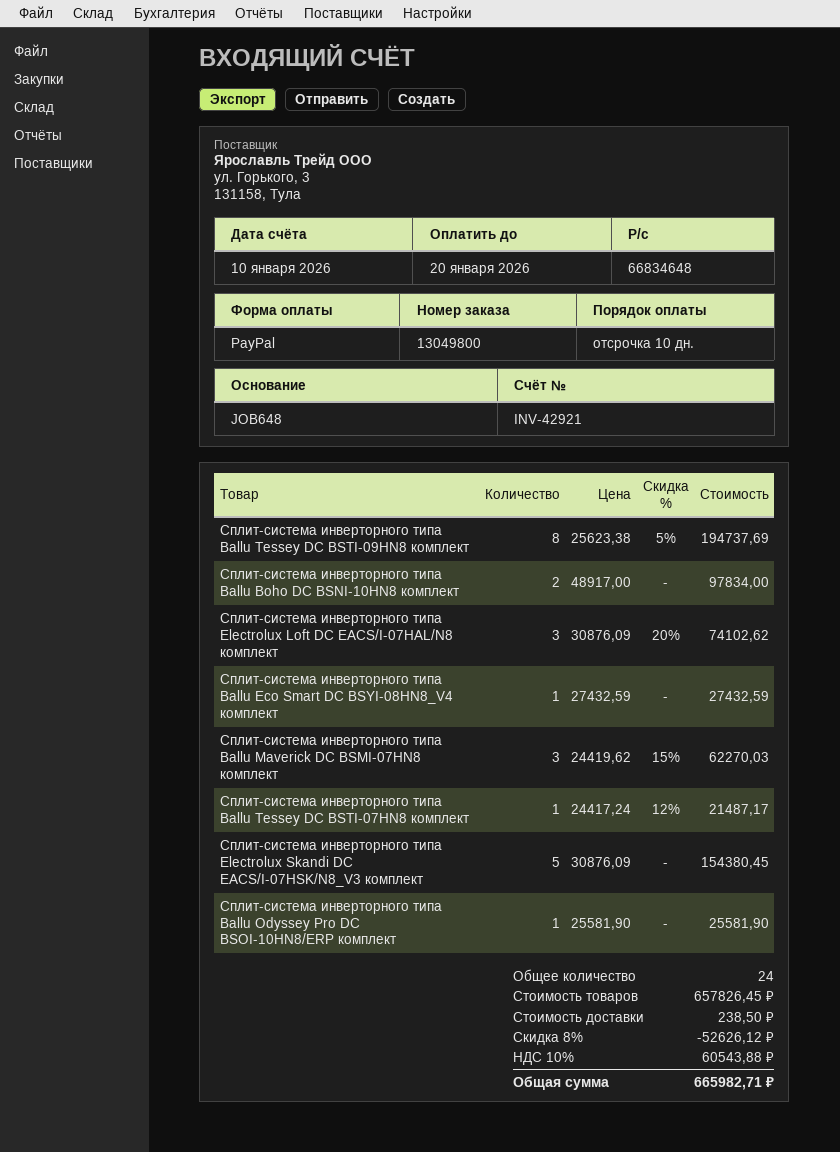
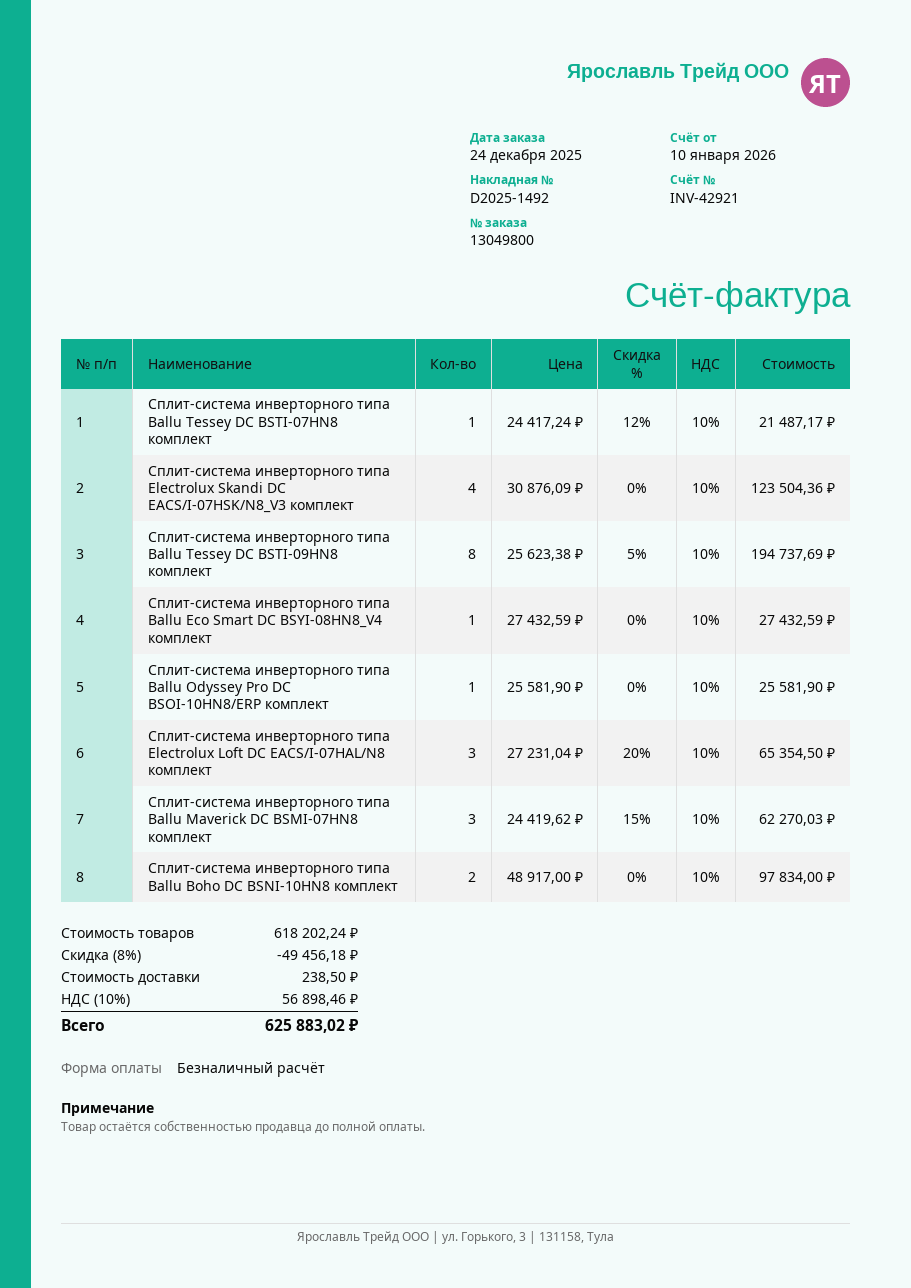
payment method: PayPal -> bank transfer
Сплит-система инверторного типа Electrolux Loft DC EACS/I-07HAL/N8 комплект: 3 x 30876.09 - 20% = 74102.62 -> 3 x 27231.04 - 20% = 65354.50
Сплит-система инверторного типа Electrolux Skandi DC EACS/I-07HSK/N8_V3 комплект: 5 x 30876.09 = 154380.45 -> 4 x 30876.09 = 123504.36
subtotal: 657826.45 -> 618202.24
discount: 8% = 52626.12 -> 8% = 49456.18
tax: 10% = 60543.88 -> 10% = 56898.46
total: 665982.71 -> 625883.02

